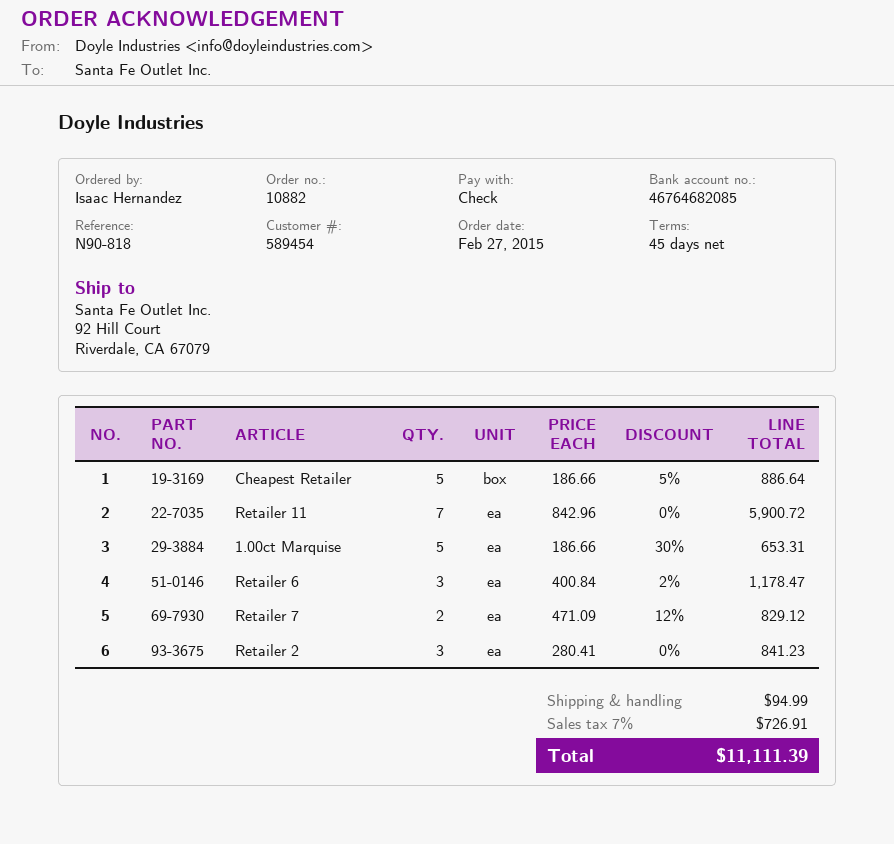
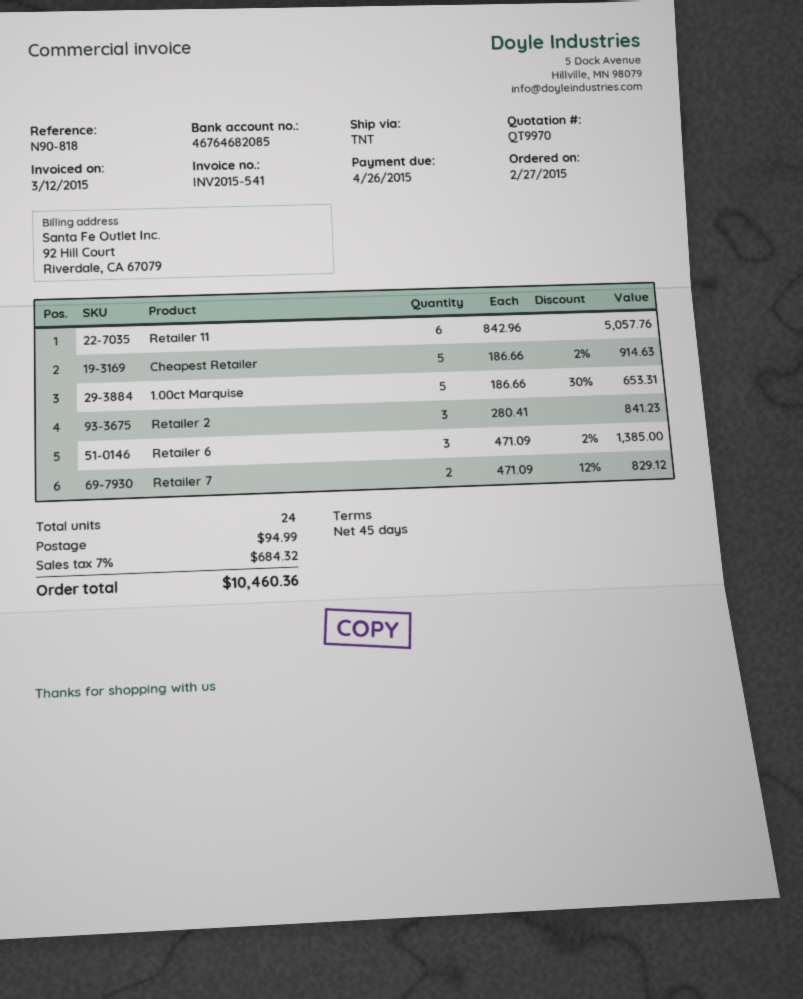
Cheapest Retailer: 5 x 186.66 - 5% = 886.64 -> 5 x 186.66 - 2% = 914.63
Retailer 11: 7 x 842.96 = 5900.72 -> 6 x 842.96 = 5057.76
Retailer 6: 3 x 400.84 - 2% = 1178.47 -> 3 x 471.09 - 2% = 1385.00
tax: 7% = 726.91 -> 7% = 684.32
total: 11111.39 -> 10460.36

